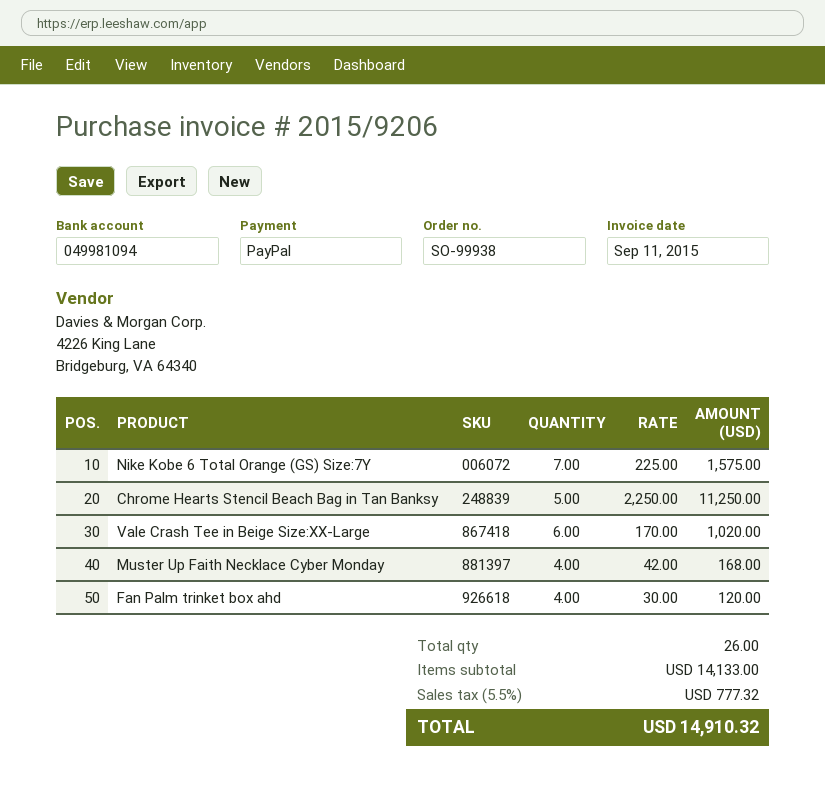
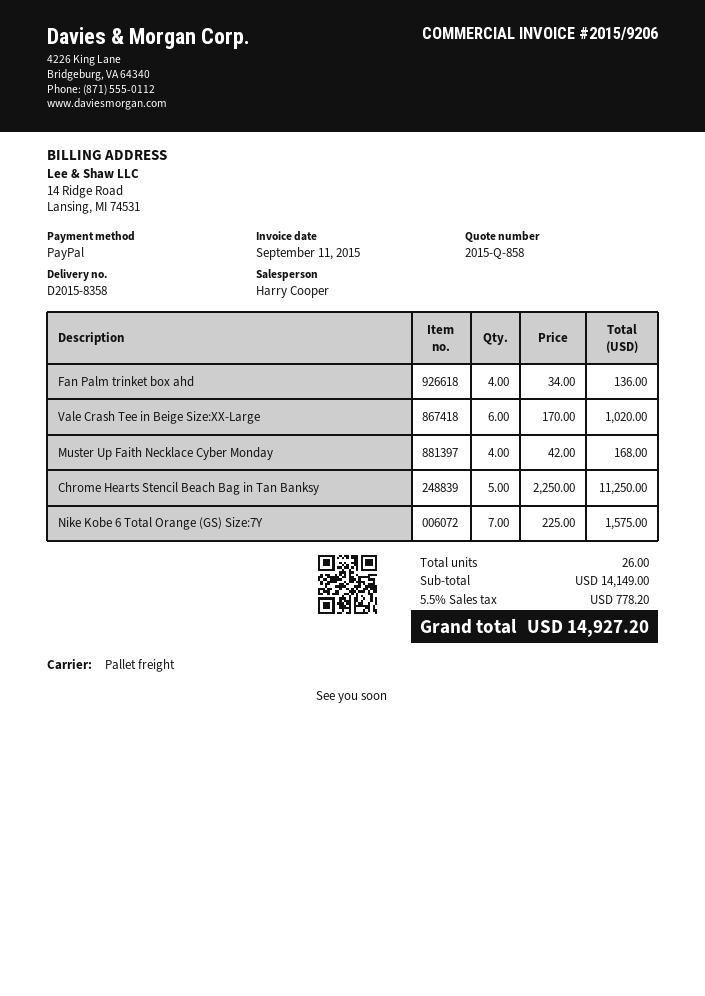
Fan Palm trinket box ahd: 4 x 30.00 = 120.00 -> 4 x 34.00 = 136.00
subtotal: 14133.00 -> 14149.00
tax: 5.5% = 777.32 -> 5.5% = 778.20
total: 14910.32 -> 14927.20

